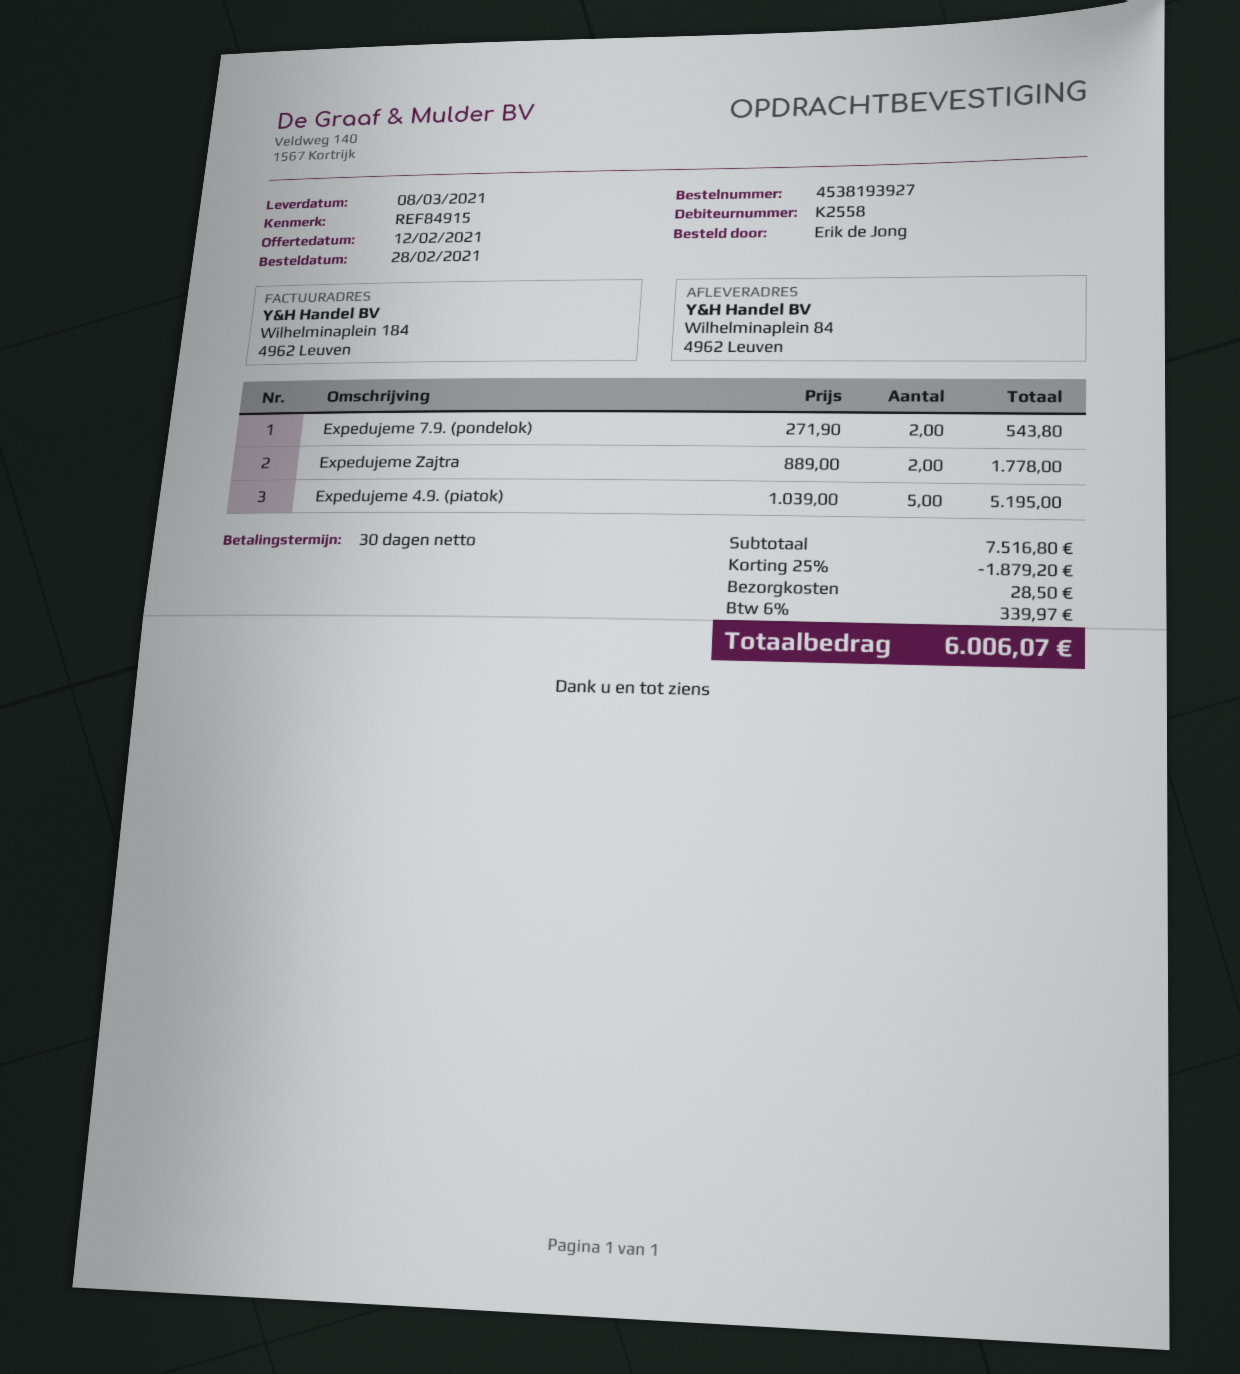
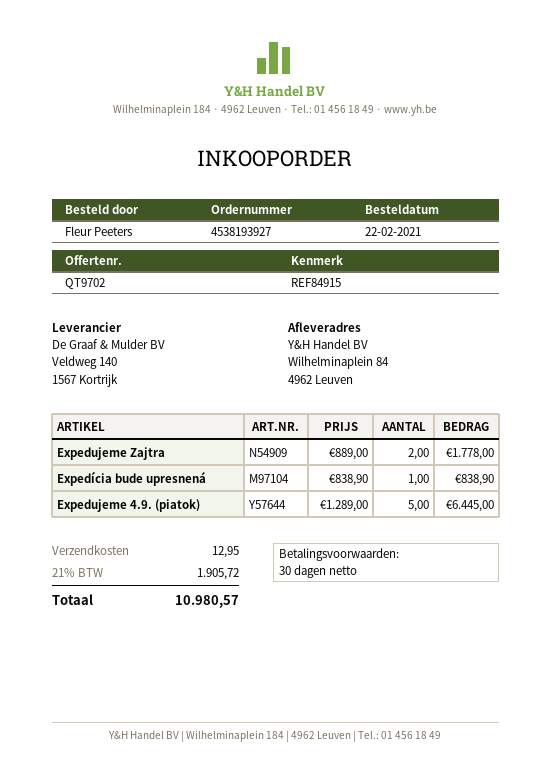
order date: 2021-02-28 -> 2021-02-22
ordered by: Erik de Jong -> Fleur Peeters
Expedujeme 7.9. (pondelok): 2 x 271.90 = 543.80 -> none
Expedujeme 4.9. (piatok): 5 x 1039.00 = 5195.00 -> 5 x 1289.00 = 6445.00
Expedícia bude upresnená: none -> 1 x 838.90 = 838.90
discount: 25% = 1879.20 -> none
shipping: 28.50 -> 12.95
tax: 6% = 339.97 -> 21% = 1905.72
total: 6006.07 -> 10980.57

